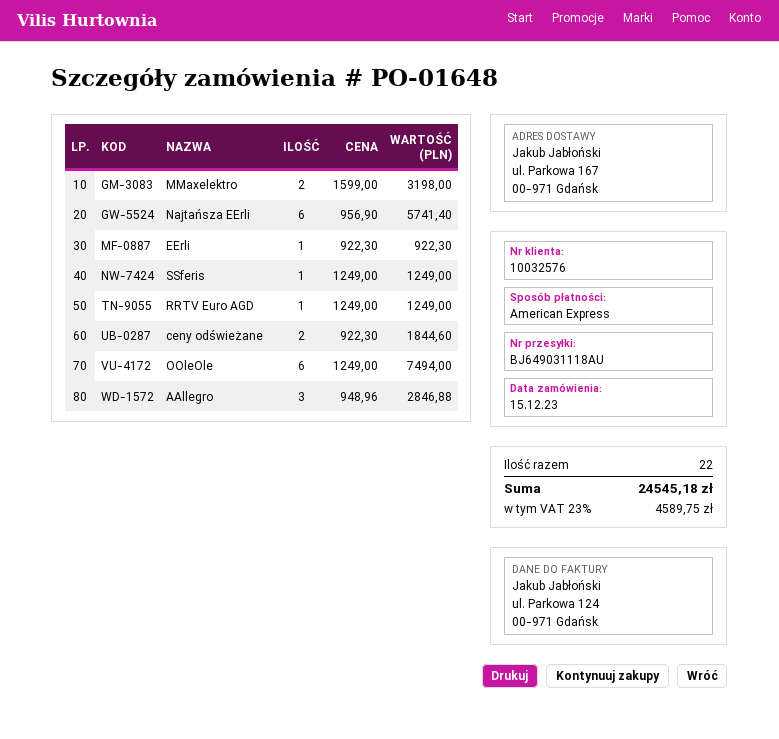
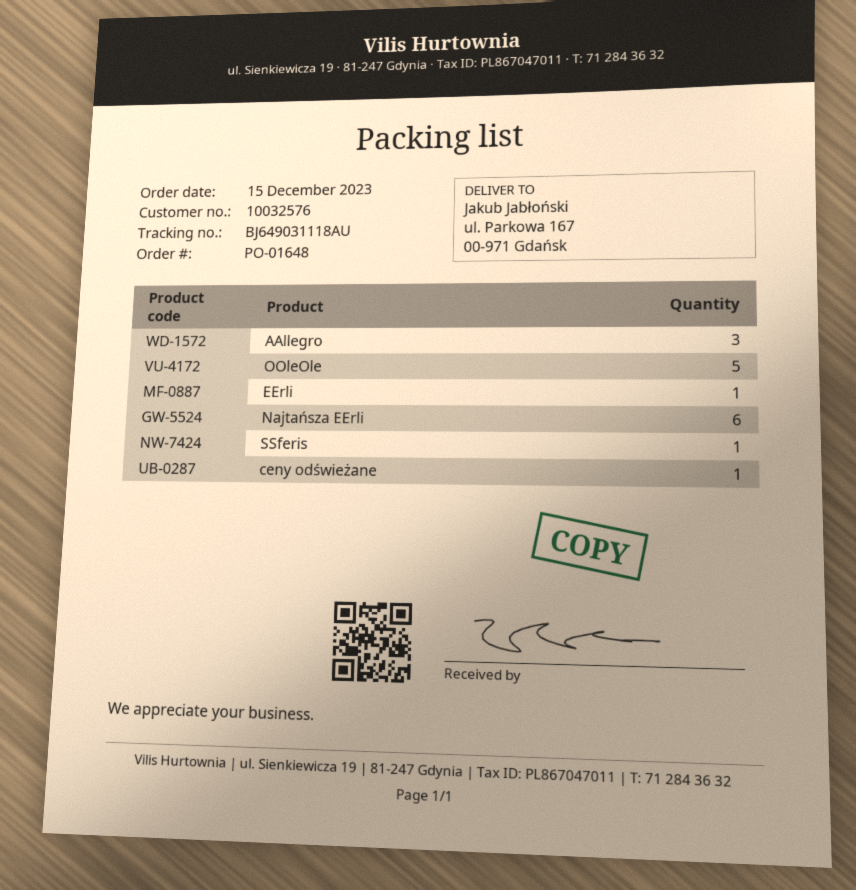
MMaxelektro: 2 -> none
RRTV Euro AGD: 1 -> none
ceny odświeżane: 2 -> 1
OOleOle: 6 -> 5

